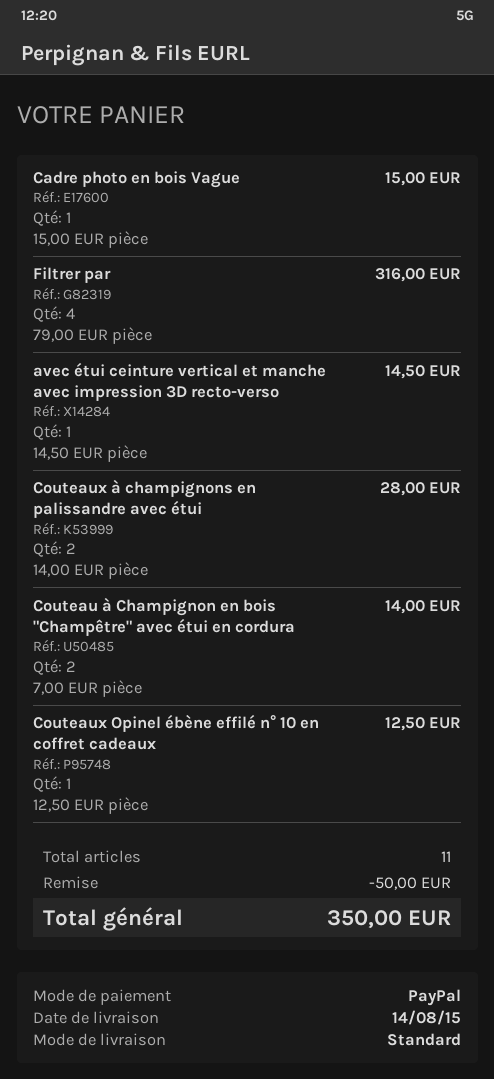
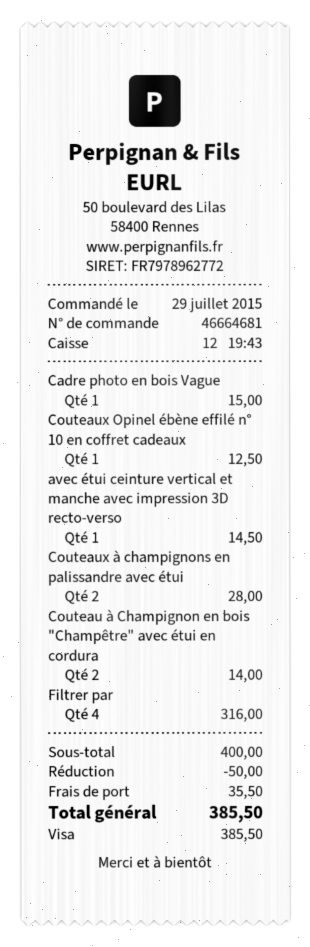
payment method: PayPal -> Visa
shipping: none -> 35.50
total: 350.00 -> 385.50

